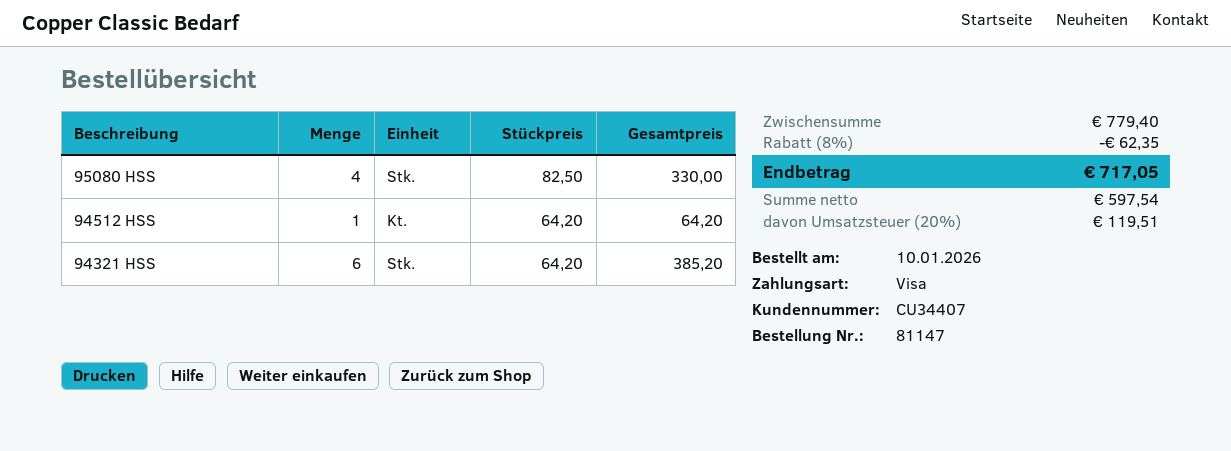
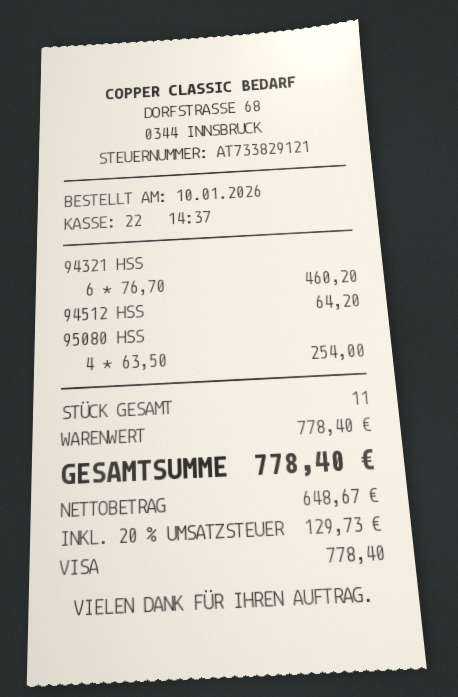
95080 HSS: 4 x 82.50 = 330.00 -> 4 x 63.50 = 254.00
94321 HSS: 6 x 64.20 = 385.20 -> 6 x 76.70 = 460.20
subtotal: 779.40 -> 778.40
discount: 8% = 62.35 -> none
net: 597.54 -> 648.67
tax: 20% = 119.51 -> 20% = 129.73
total: 717.05 -> 778.40

